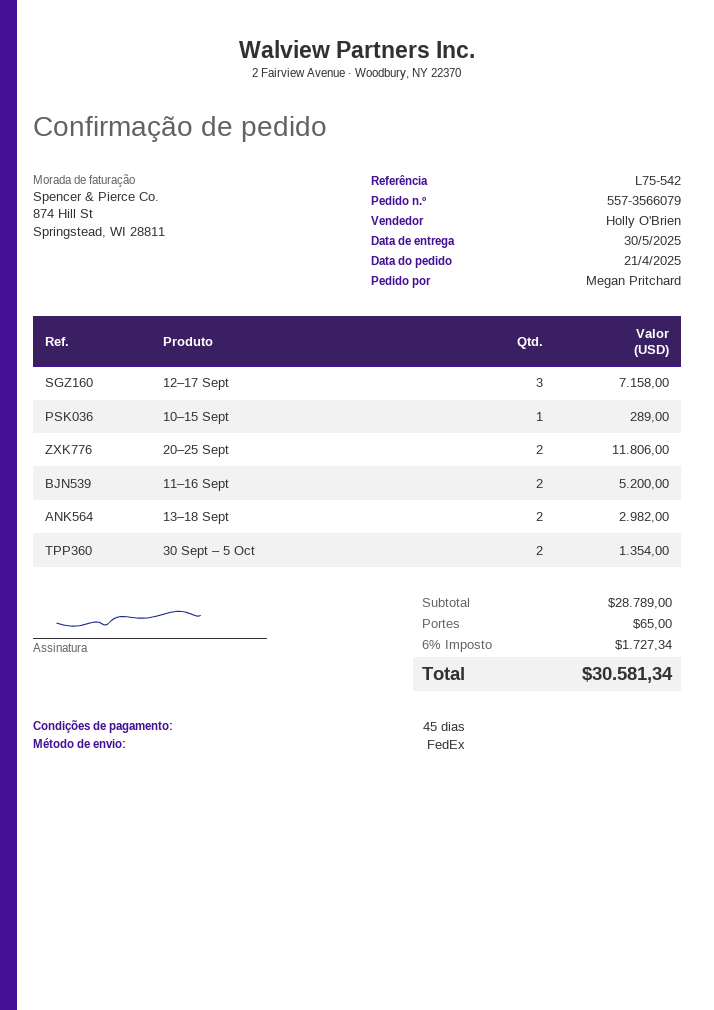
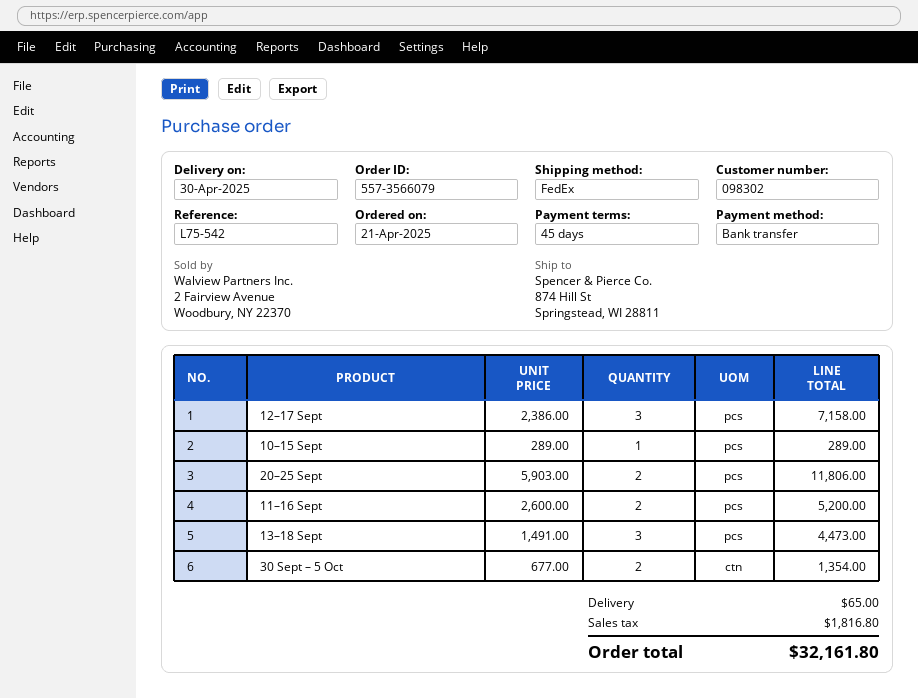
delivery date: 2025-05-30 -> 2025-04-30
13–18 Sept: 2 for 2982.00 -> 3 for 4473.00
tax: 1727.34 -> 1816.80
total: 30581.34 -> 32161.80

